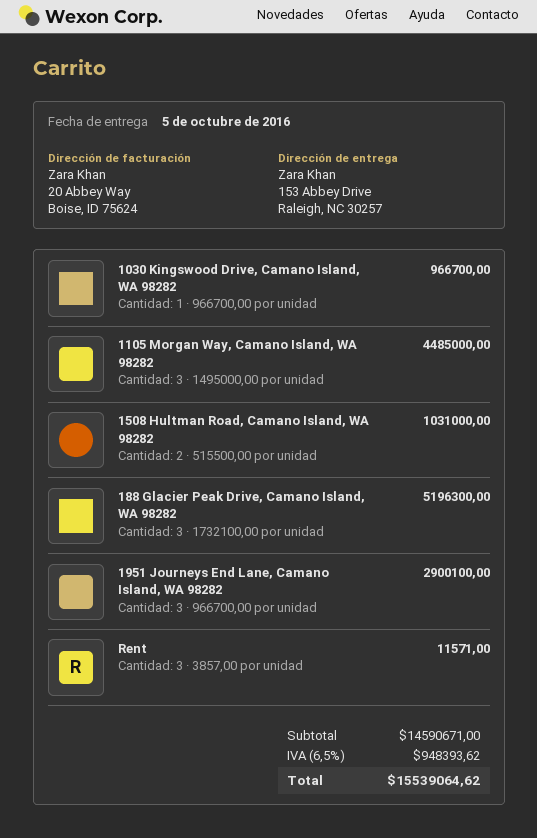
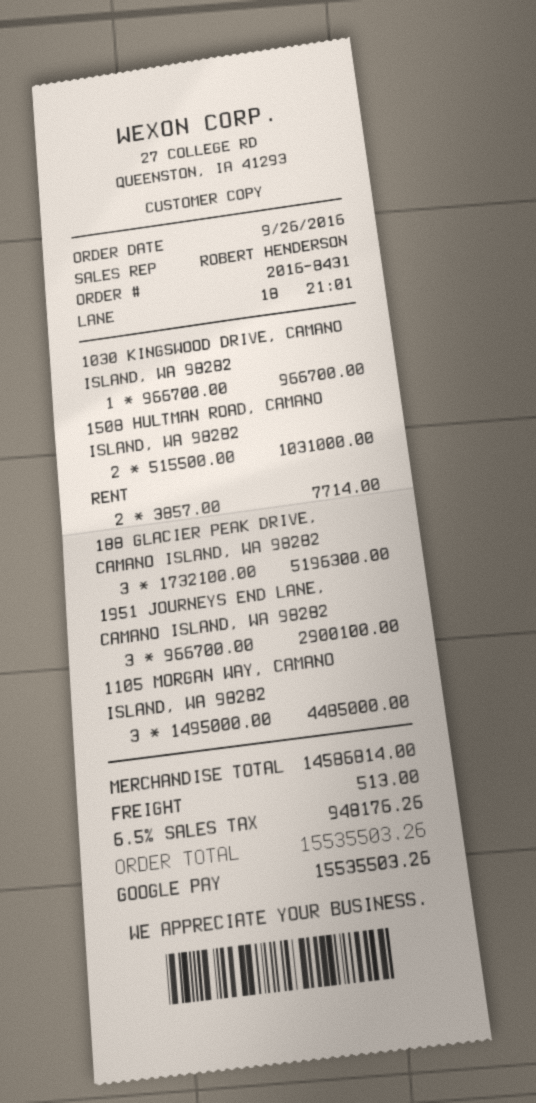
Rent: 3 x 3857.00 = 11571.00 -> 2 x 3857.00 = 7714.00
subtotal: 14590671.00 -> 14586814.00
shipping: none -> 513.00
tax: 6.5% = 948393.62 -> 6.5% = 948176.26
total: 15539064.62 -> 15535503.26

